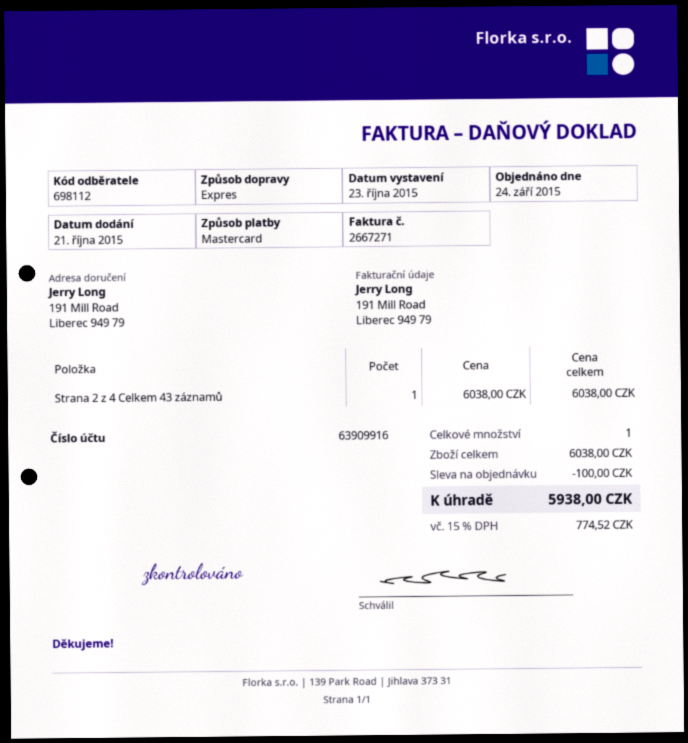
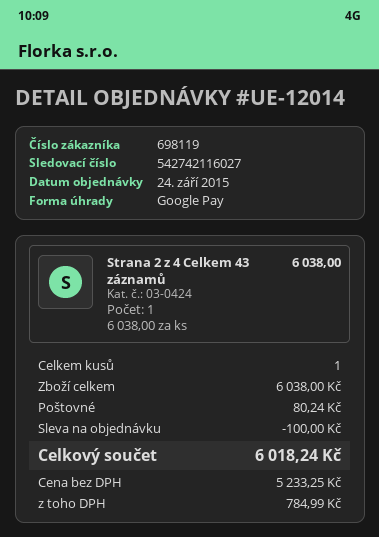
customer number: 698112 -> 698119
payment method: Mastercard -> Google Pay
shipping: none -> 80.24
tax: 774.52 -> 784.99
total: 5938.00 -> 6018.24

